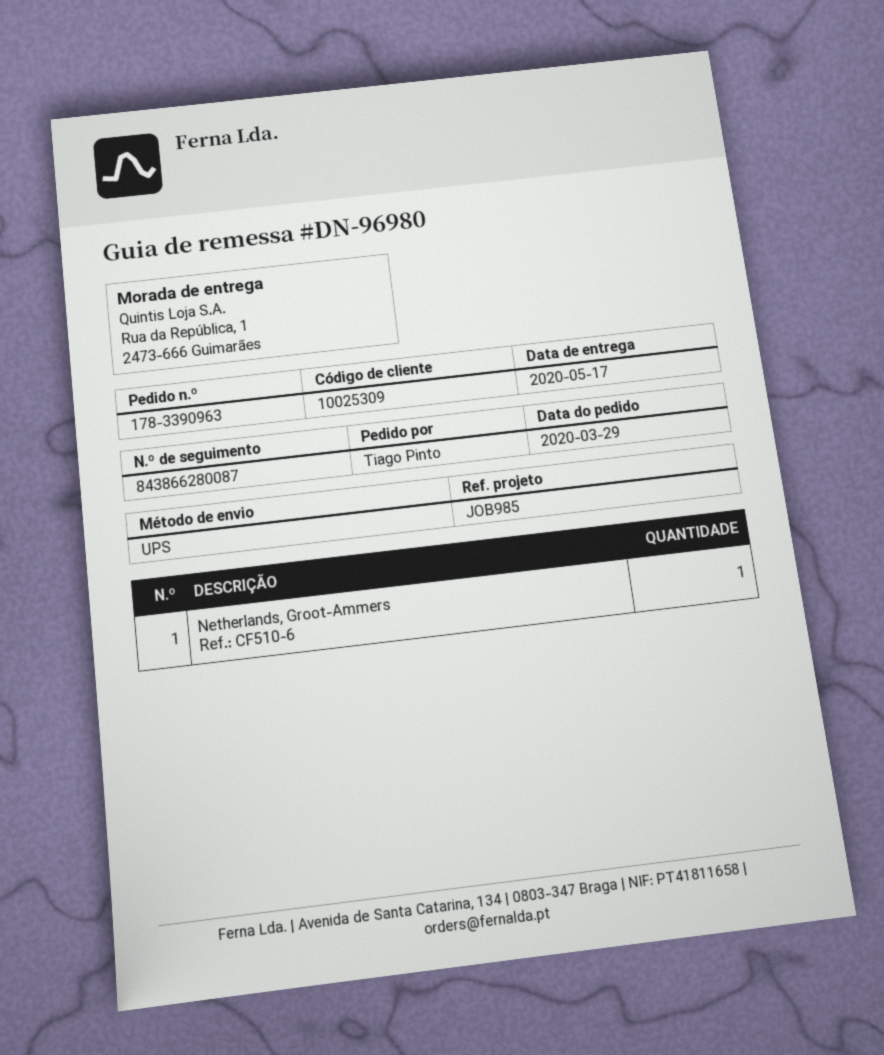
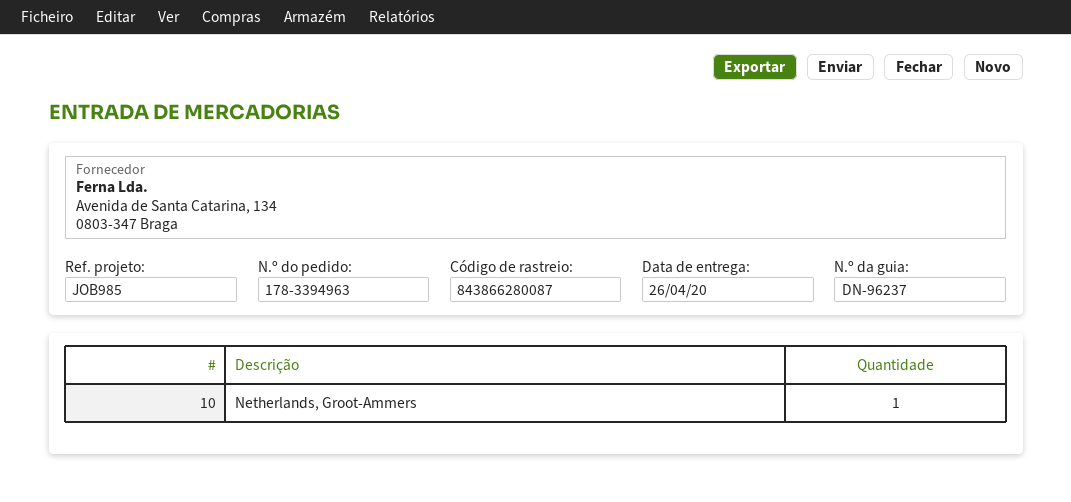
order number: 178-3390963 -> 178-3394963
delivery note number: DN-96980 -> DN-96237
delivery date: 2020-05-17 -> 2020-04-26

